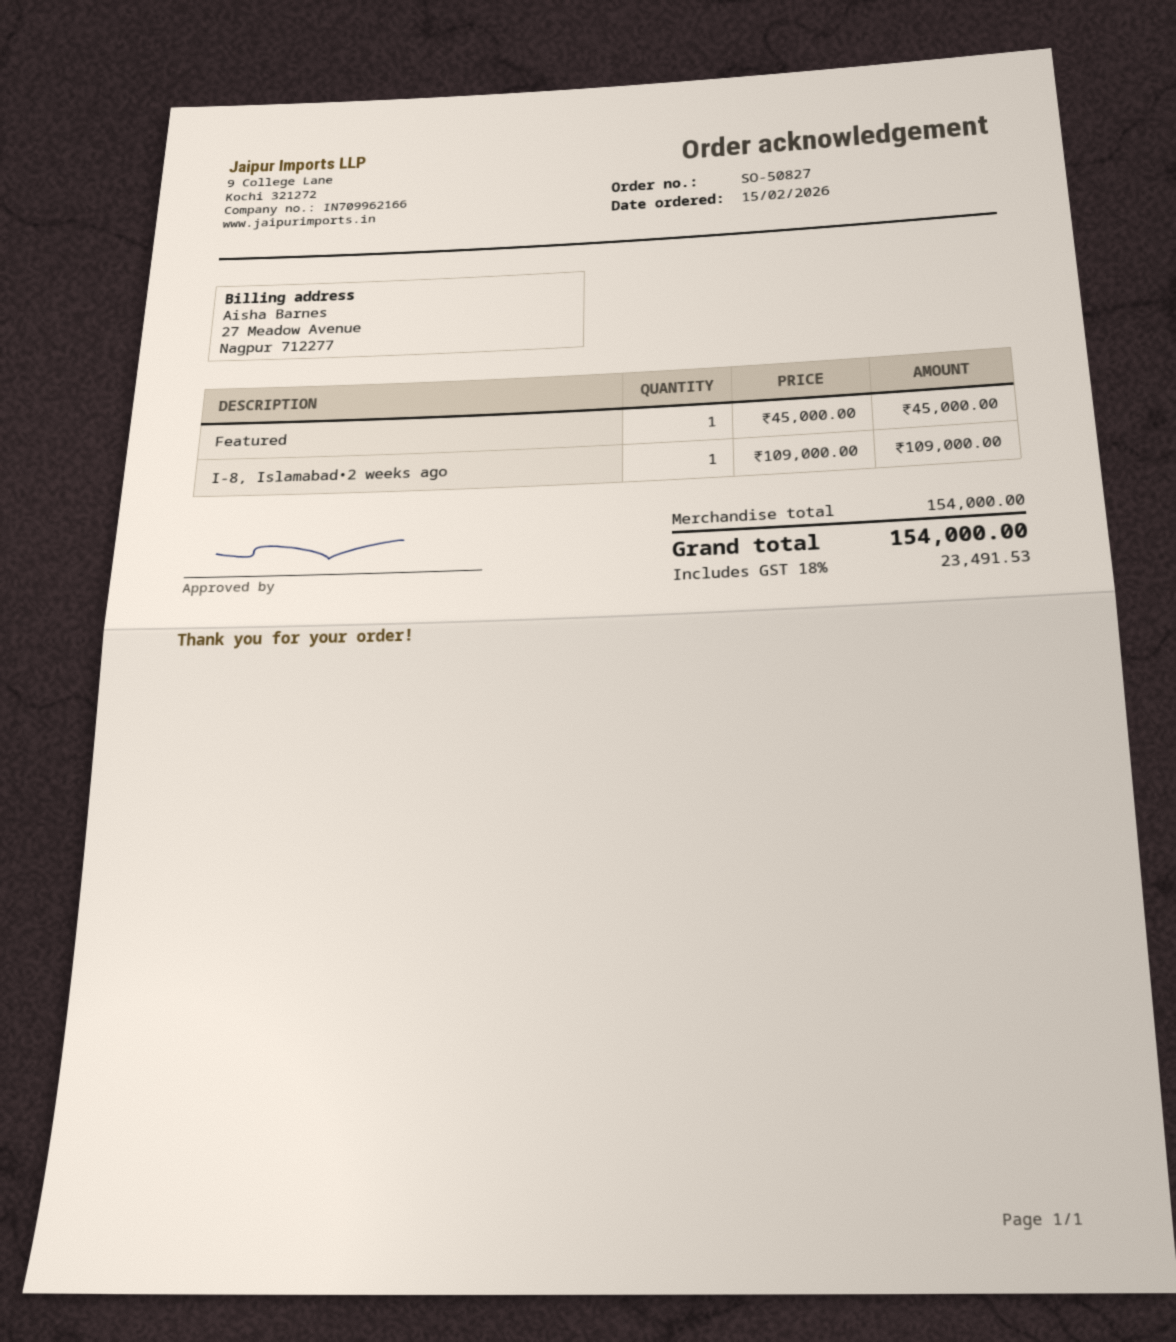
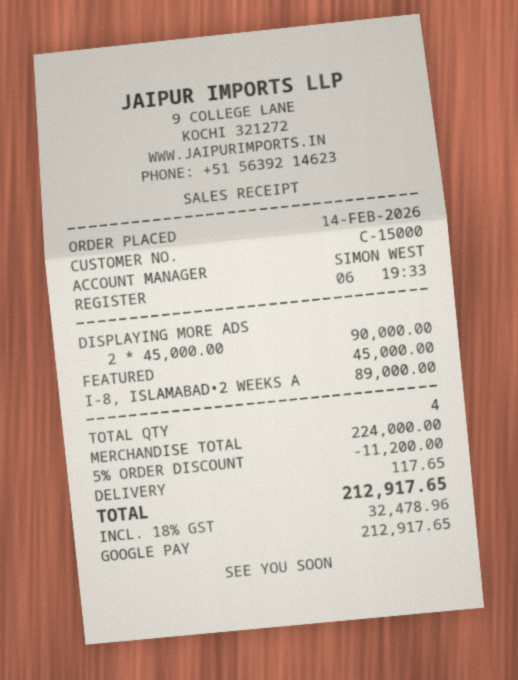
order date: 2026-02-15 -> 2026-02-14
I-8, Islamabad•2 weeks ago: 1 x 109000.00 = 109000.00 -> 1 x 89000.00 = 89000.00
DISPLAYING MORE ADS: none -> 2 x 45000.00 = 90000.00
subtotal: 154000.00 -> 224000.00
discount: none -> 5% = 11200.00
shipping: none -> 117.65
tax: 18% = 23491.53 -> 18% = 32478.96
total: 154000.00 -> 212917.65

